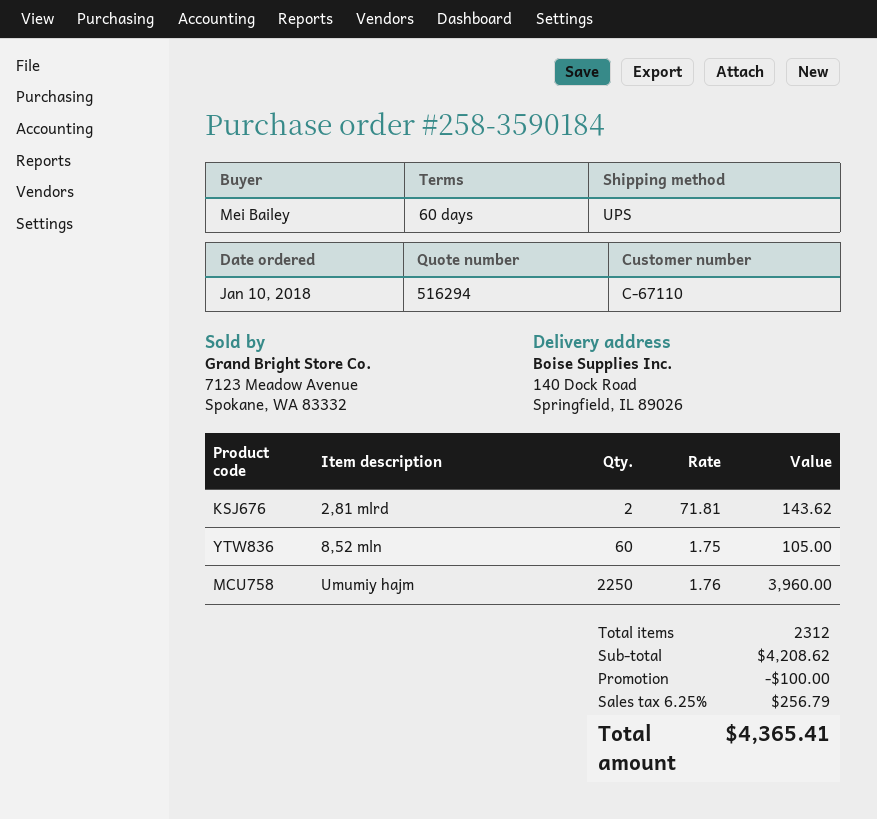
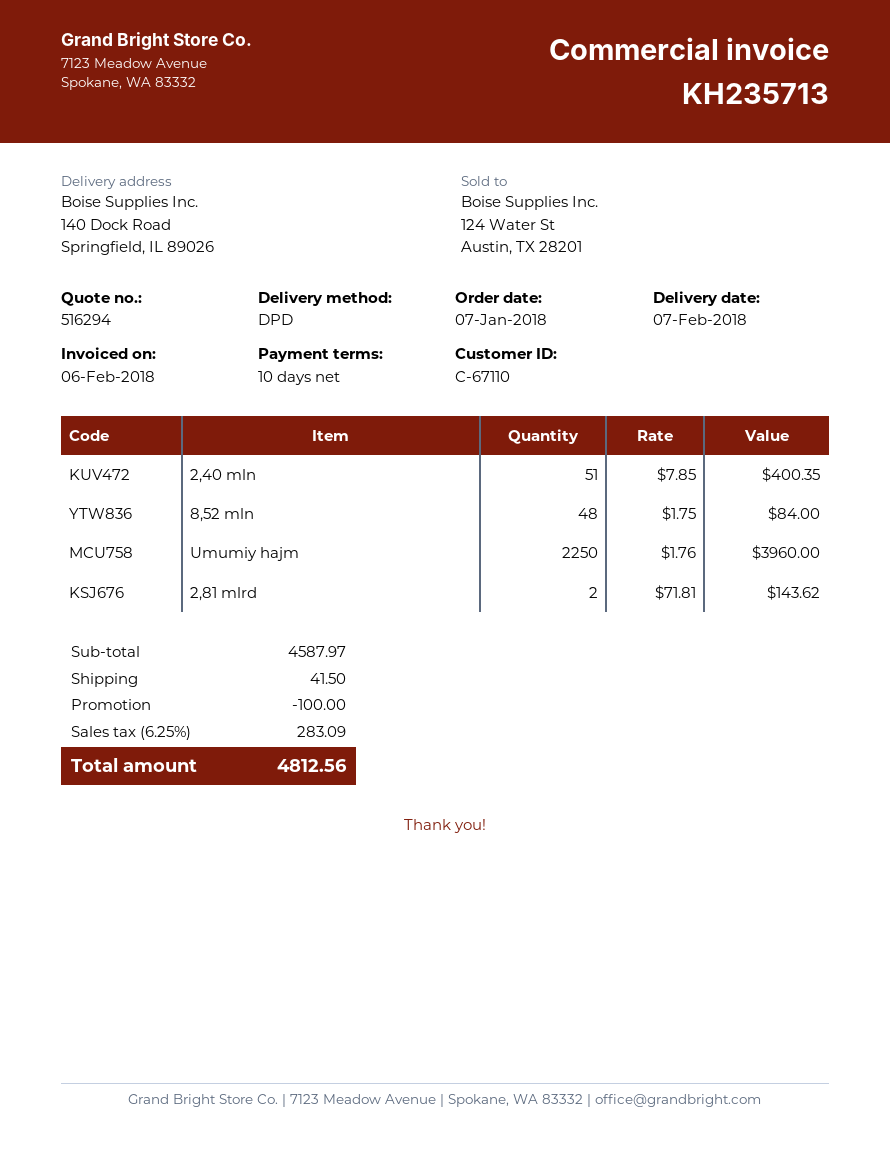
order date: 2018-01-10 -> 2018-01-07
payment terms: 60 days -> 10 days
shipping method: UPS -> DPD
8,52 mln: 60 x 1.75 = 105.00 -> 48 x 1.75 = 84.00
2,40 mln: none -> 51 x 7.85 = 400.35
subtotal: 4208.62 -> 4587.97
shipping: none -> 41.50
tax: 6.25% = 256.79 -> 6.25% = 283.09
total: 4365.41 -> 4812.56

